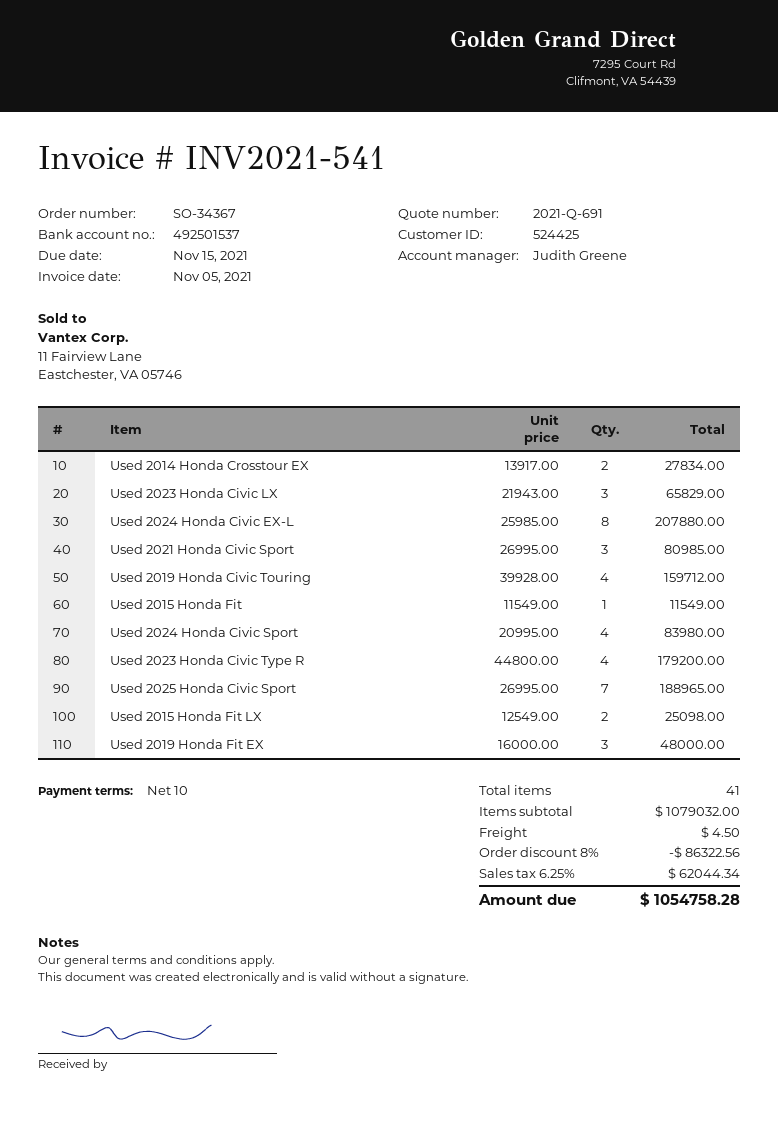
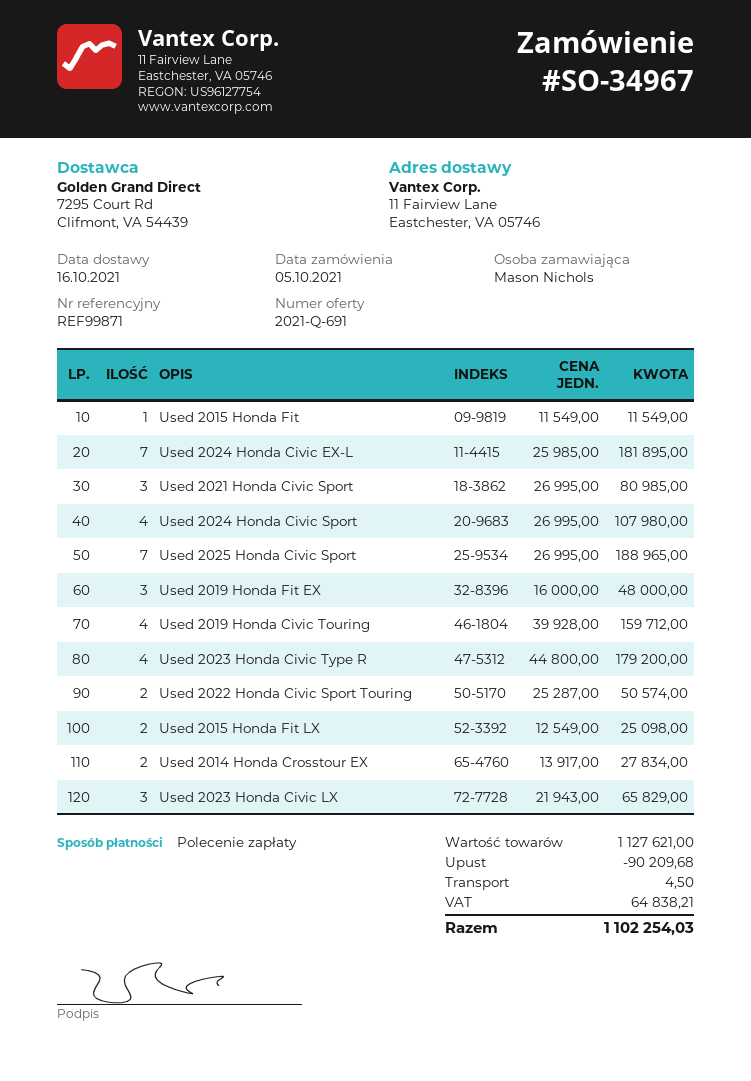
order number: SO-34367 -> SO-34967
Used 2024 Honda Civic EX-L: 8 x 25985.00 = 207880.00 -> 7 x 25985.00 = 181895.00
Used 2024 Honda Civic Sport: 4 x 20995.00 = 83980.00 -> 4 x 26995.00 = 107980.00
Used 2022 Honda Civic Sport Touring: none -> 2 x 25287.00 = 50574.00
subtotal: 1079032.00 -> 1127621.00
discount: 86322.56 -> 90209.68
tax: 62044.34 -> 64838.21
total: 1054758.28 -> 1102254.03

